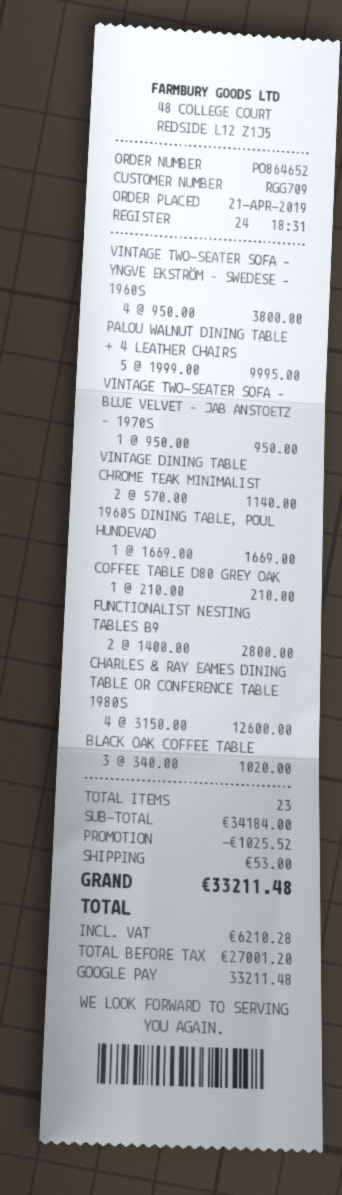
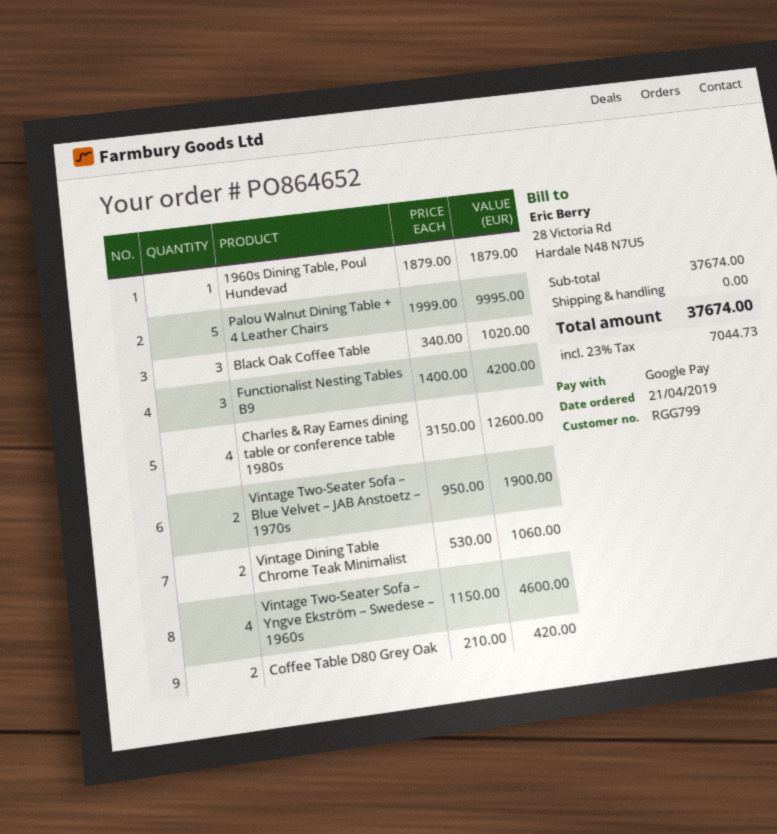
customer number: RGG709 -> RGG799
VINTAGE TWO-SEATER SOFA – YNGVE EKSTRÖM – SWEDESE – 1960S: 4 x 950.00 = 3800.00 -> 4 x 1150.00 = 4600.00
VINTAGE TWO-SEATER SOFA – BLUE VELVET – JAB ANSTOETZ – 1970S: 1 x 950.00 = 950.00 -> 2 x 950.00 = 1900.00
VINTAGE DINING TABLE CHROME TEAK MINIMALIST: 2 x 570.00 = 1140.00 -> 2 x 530.00 = 1060.00
1960S DINING TABLE, POUL HUNDEVAD: 1 x 1669.00 = 1669.00 -> 1 x 1879.00 = 1879.00
COFFEE TABLE D80 GREY OAK: 1 x 210.00 = 210.00 -> 2 x 210.00 = 420.00
FUNCTIONALIST NESTING TABLES B9: 2 x 1400.00 = 2800.00 -> 3 x 1400.00 = 4200.00
subtotal: 34184.00 -> 37674.00
discount: 1025.52 -> none
shipping: 53.00 -> 0.00
tax: 6210.28 -> 7044.73
total: 33211.48 -> 37674.00

